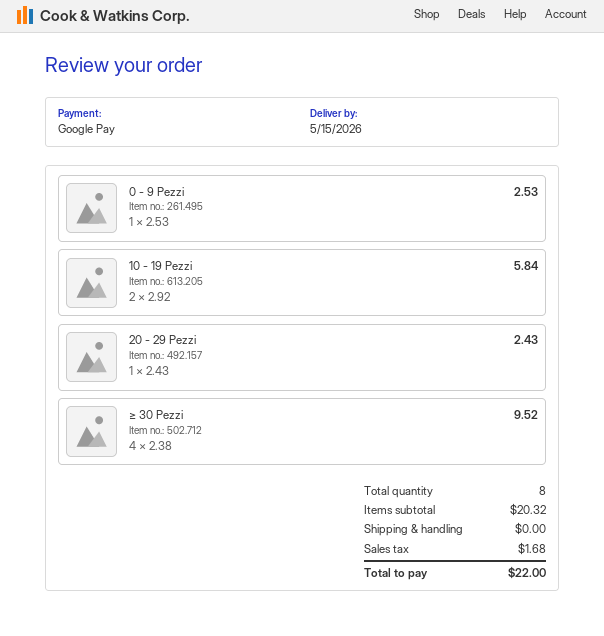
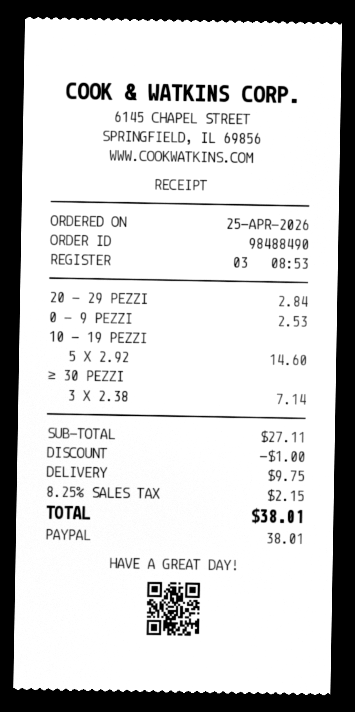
payment method: Google Pay -> PayPal
10 - 19 Pezzi: 2 x 2.92 = 5.84 -> 5 x 2.92 = 14.60
20 - 29 Pezzi: 1 x 2.43 = 2.43 -> 1 x 2.84 = 2.84
≥ 30 Pezzi: 4 x 2.38 = 9.52 -> 3 x 2.38 = 7.14
subtotal: 20.32 -> 27.11
discount: none -> 1.00
shipping: 0.00 -> 9.75
tax: 1.68 -> 2.15
total: 22.00 -> 38.01

